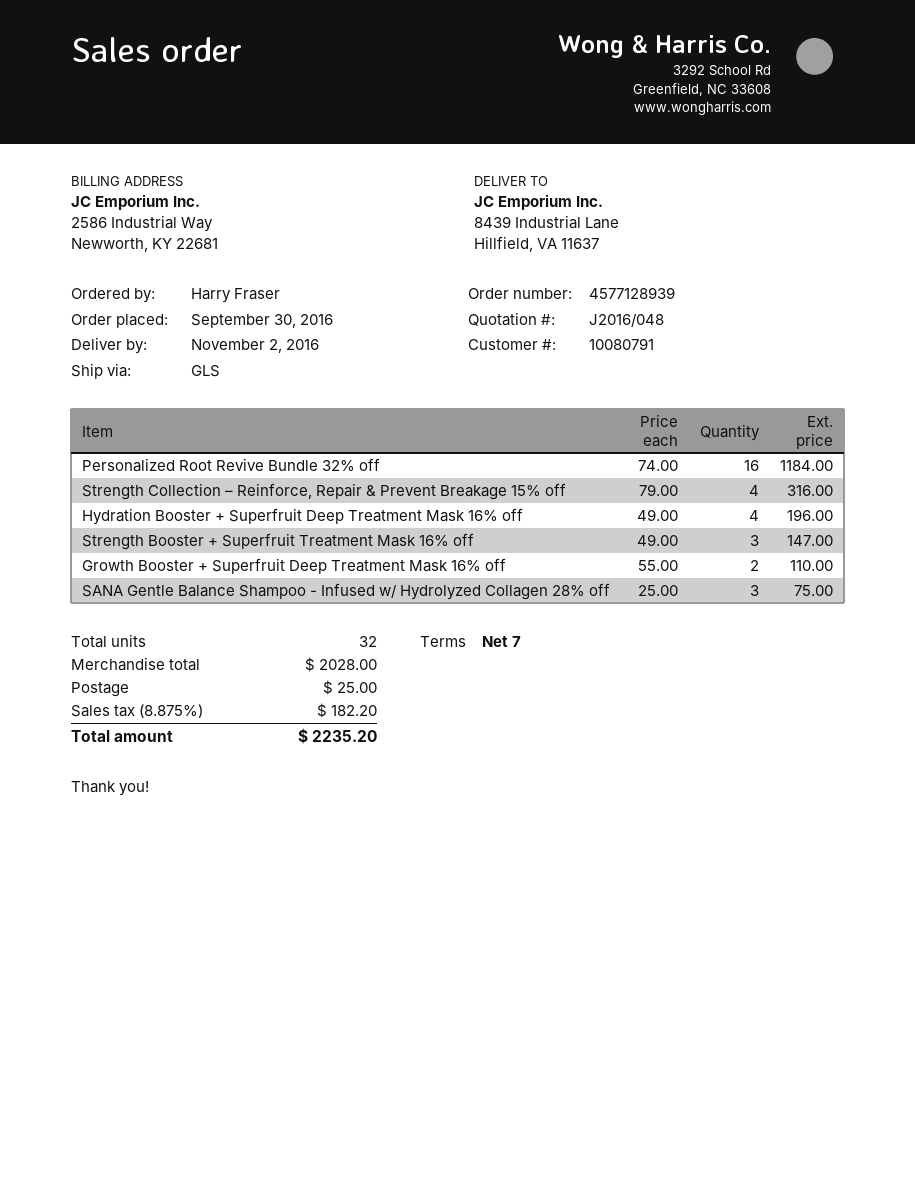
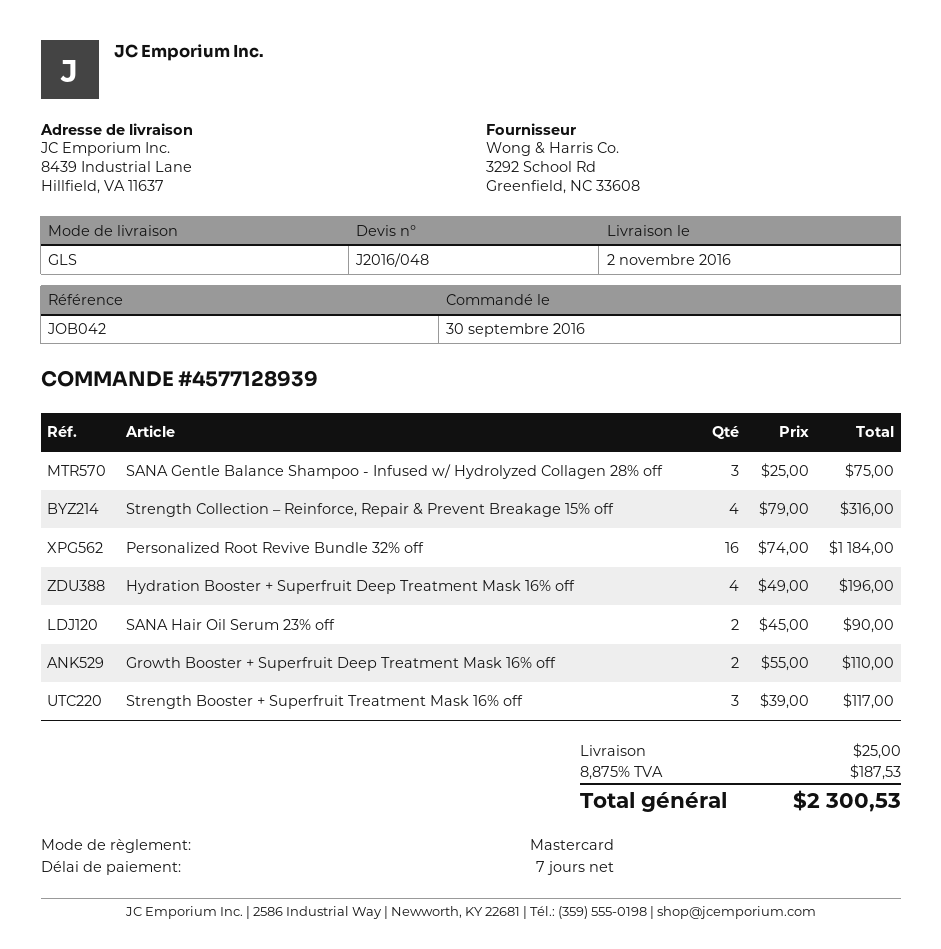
Strength Booster + Superfruit Treatment Mask 16% off: 3 x 49.00 = 147.00 -> 3 x 39.00 = 117.00
SANA Hair Oil Serum 23% off: none -> 2 x 45.00 = 90.00
tax: 8.875% = 182.20 -> 8.875% = 187.53
total: 2235.20 -> 2300.53

